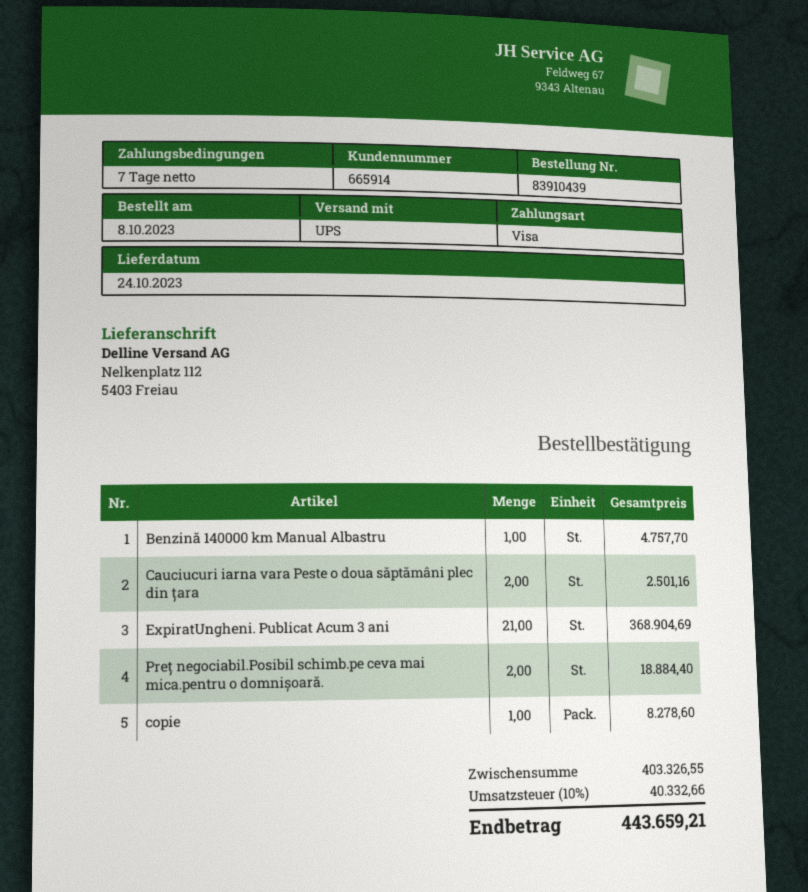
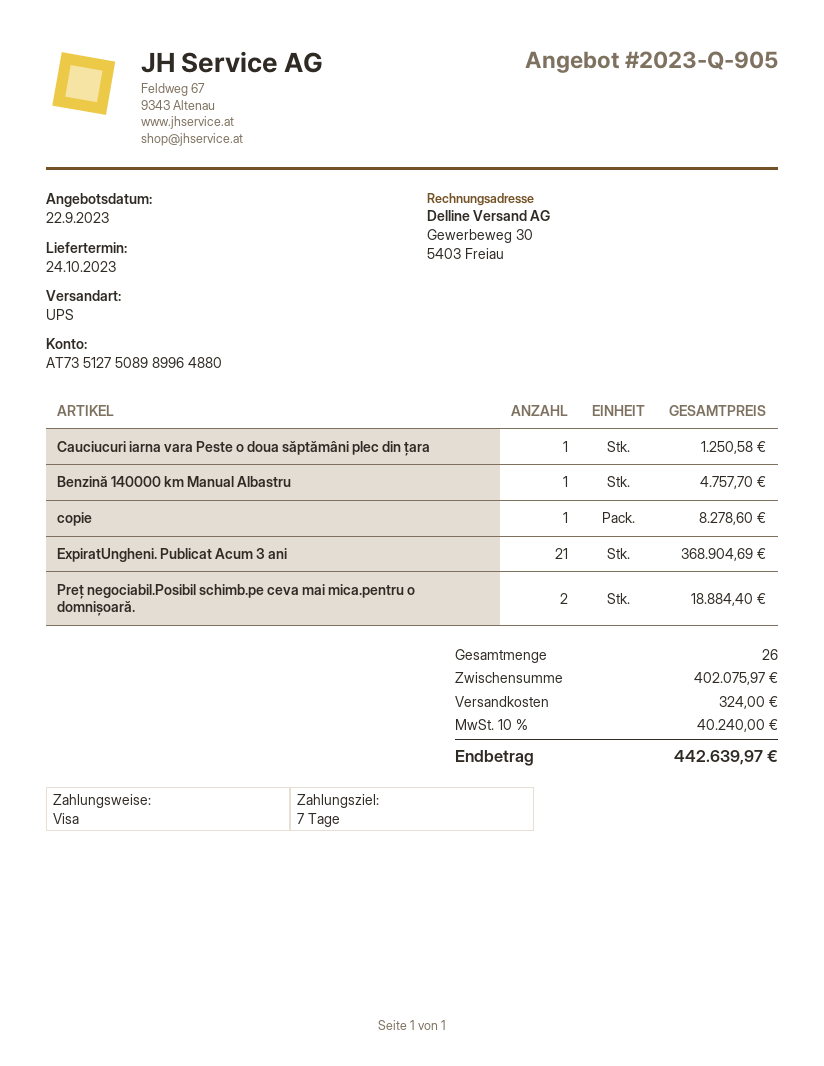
Cauciucuri iarna vara Peste o doua săptămâni plec din țara: 2 for 2501.16 -> 1 for 1250.58
subtotal: 403326.55 -> 402075.97
shipping: none -> 324.00
tax: 10% = 40332.66 -> 10% = 40240.00
total: 443659.21 -> 442639.97

